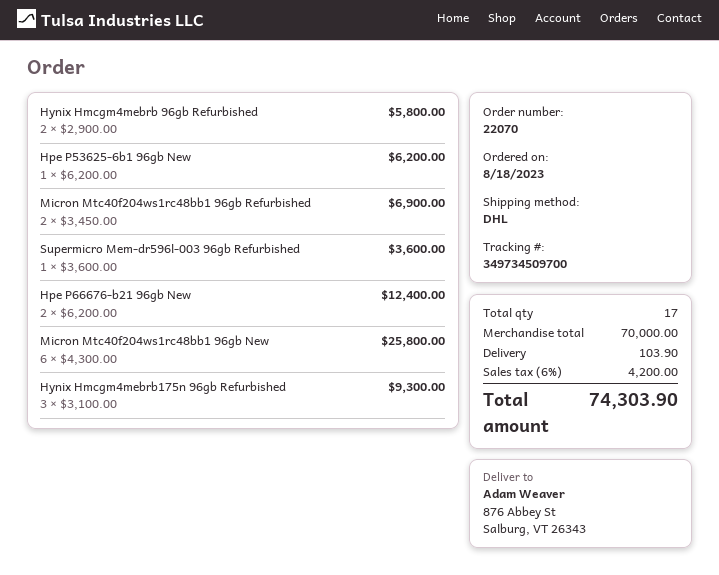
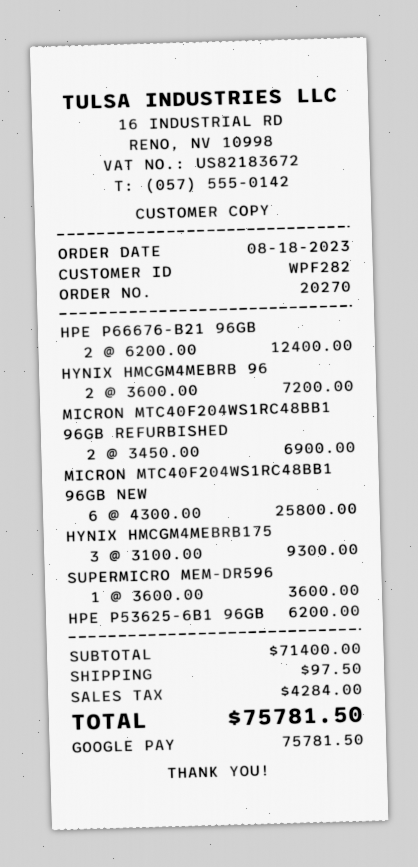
order number: 22070 -> 20270
Hynix Hmcgm4mebrb 96gb Refurbished: 2 x 2900.00 = 5800.00 -> 2 x 3600.00 = 7200.00
subtotal: 70000.00 -> 71400.00
shipping: 103.90 -> 97.50
tax: 4200.00 -> 4284.00
total: 74303.90 -> 75781.50

